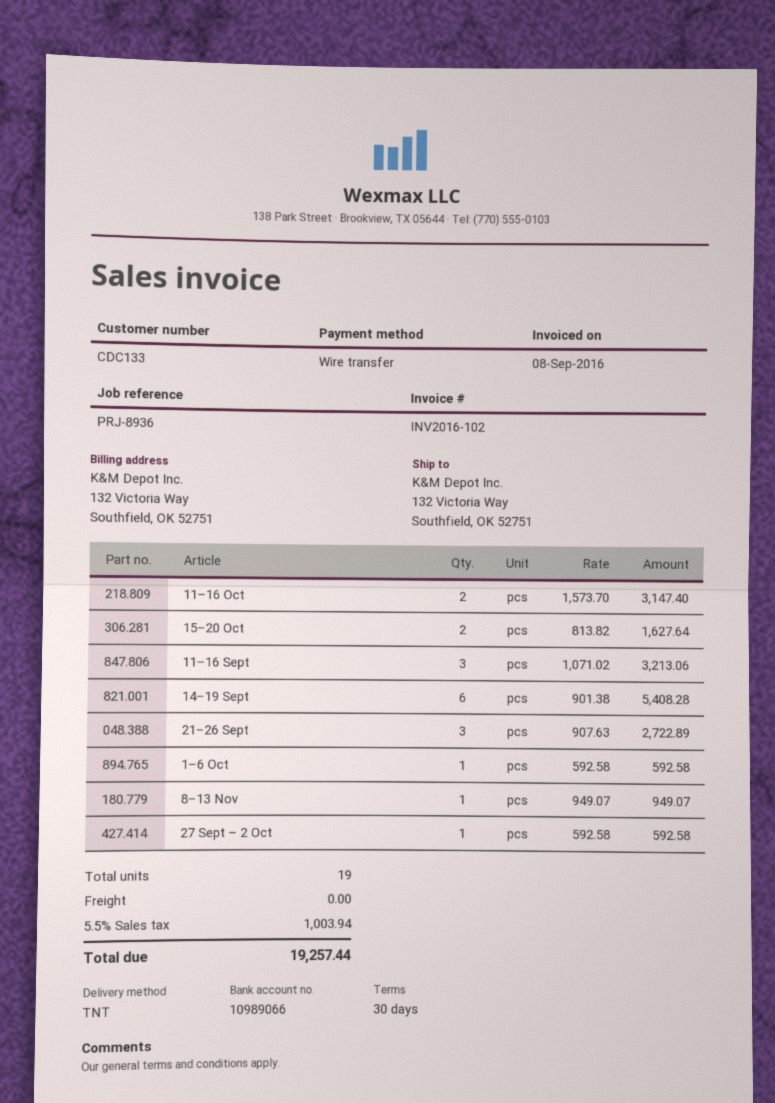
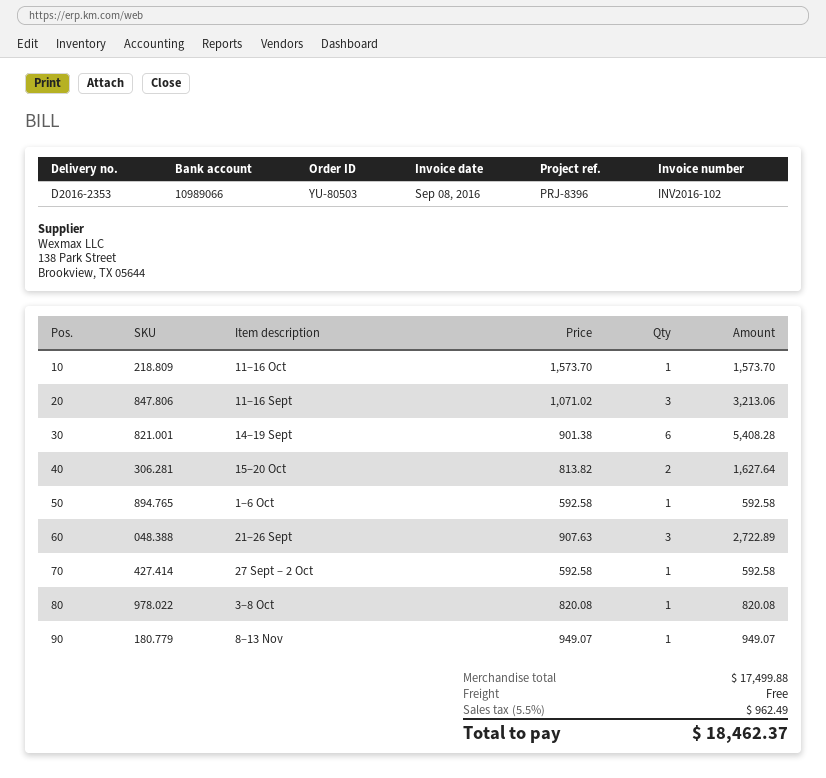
reference: PRJ-8936 -> PRJ-8396
11–16 Oct: 2 x 1573.70 = 3147.40 -> 1 x 1573.70 = 1573.70
3–8 Oct: none -> 1 x 820.08 = 820.08
tax: 5.5% = 1003.94 -> 5.5% = 962.49
total: 19257.44 -> 18462.37

